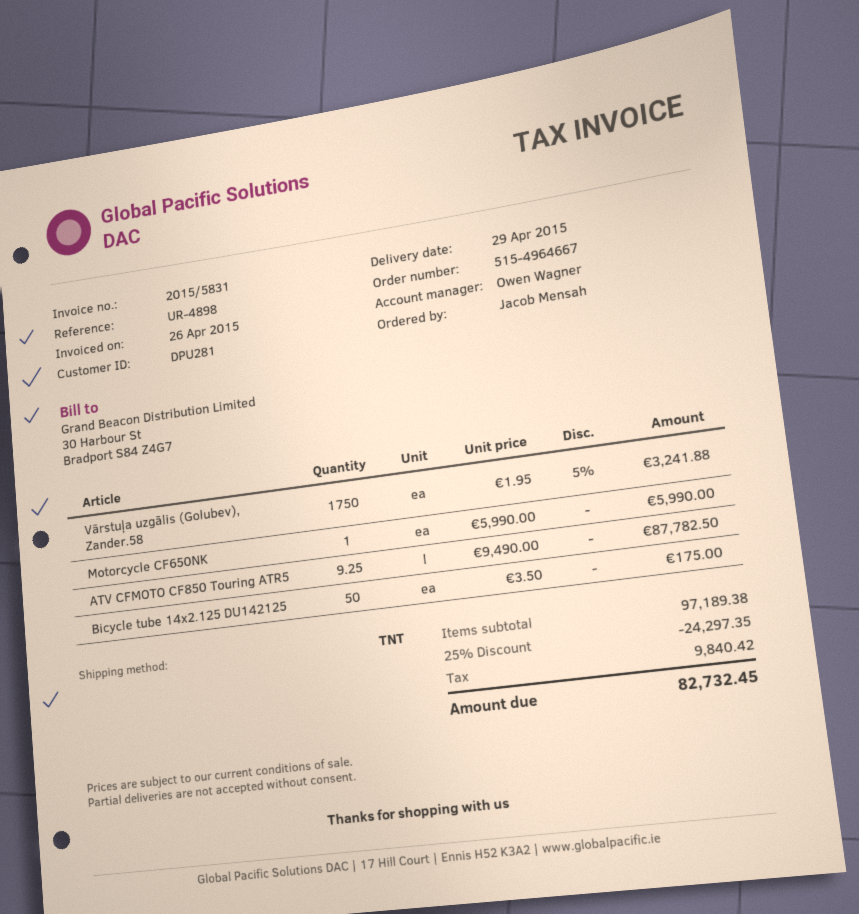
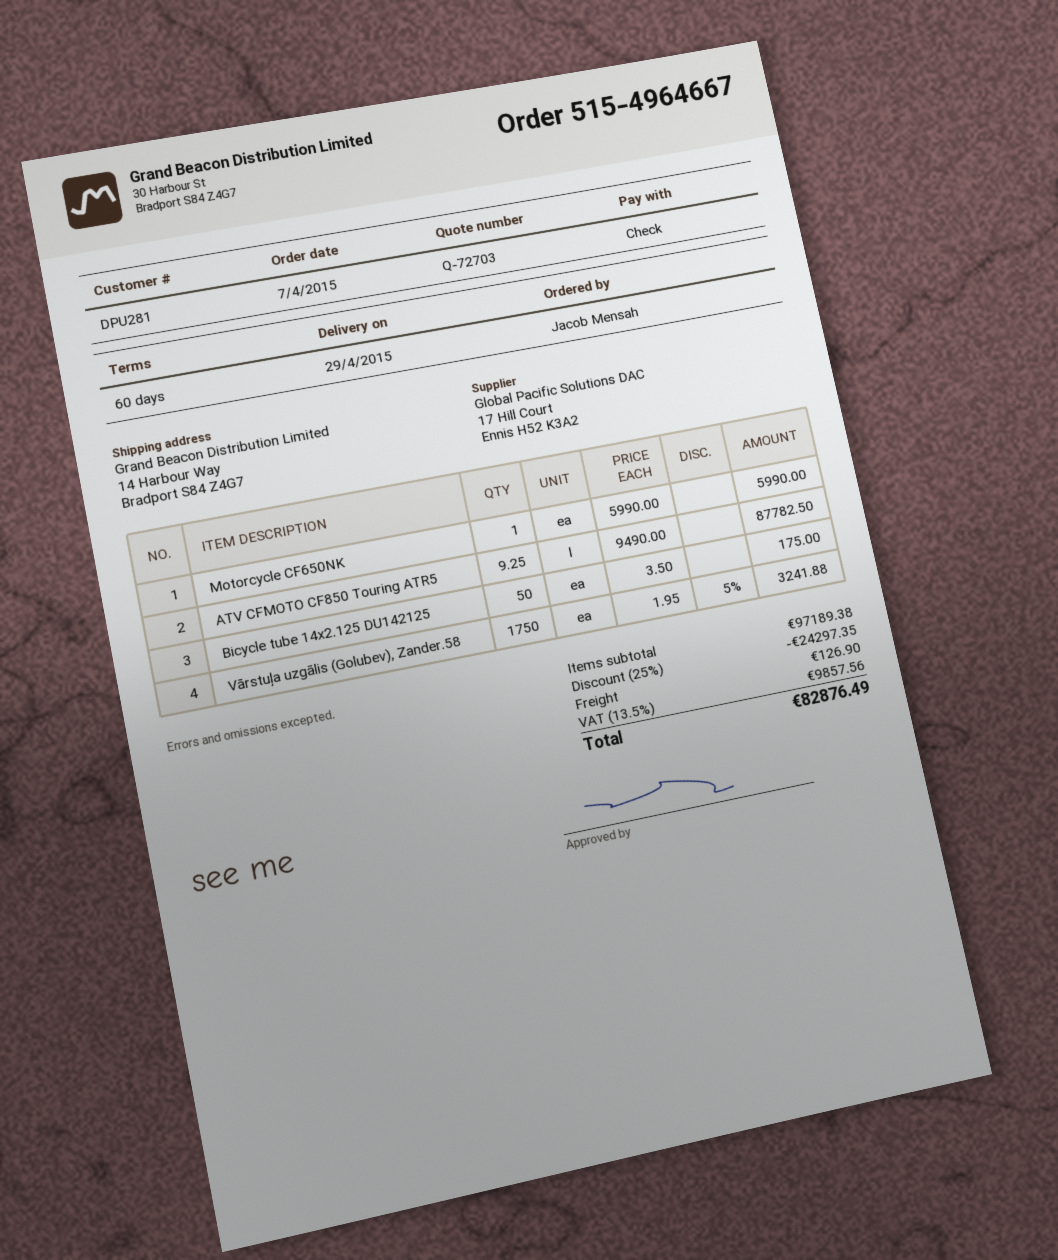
shipping: none -> 126.90
tax: 9840.42 -> 9857.56
total: 82732.45 -> 82876.49

